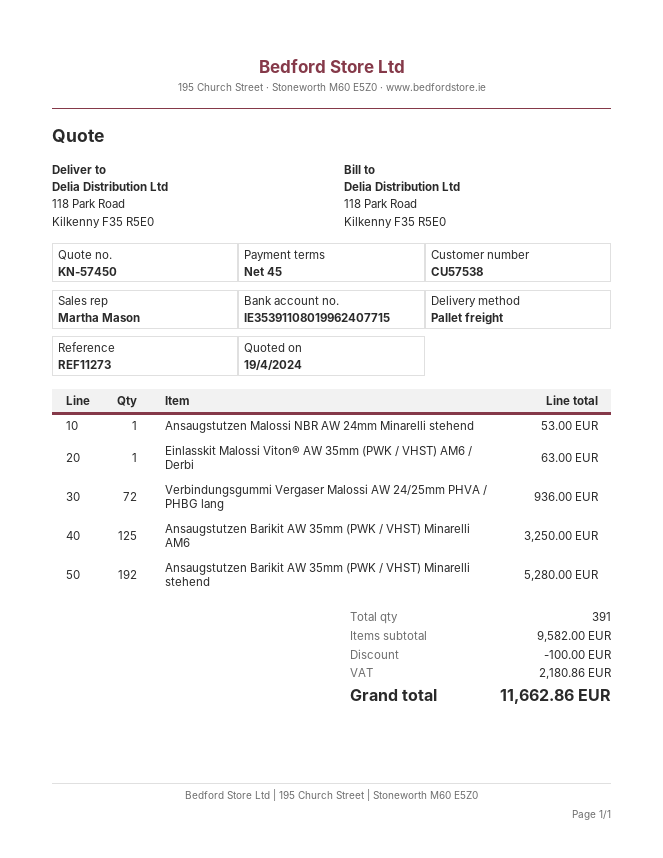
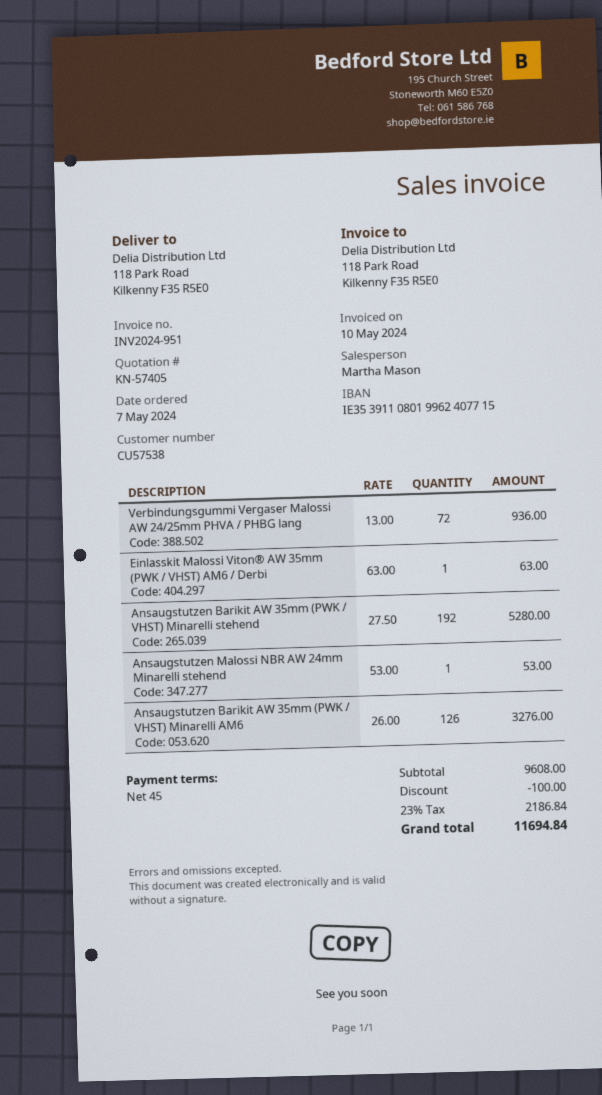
quote number: KN-57450 -> KN-57405
Ansaugstutzen Barikit AW 35mm (PWK / VHST) Minarelli AM6: 125 for 3250.00 -> 126 for 3276.00
subtotal: 9582.00 -> 9608.00
tax: 2180.86 -> 2186.84
total: 11662.86 -> 11694.84

